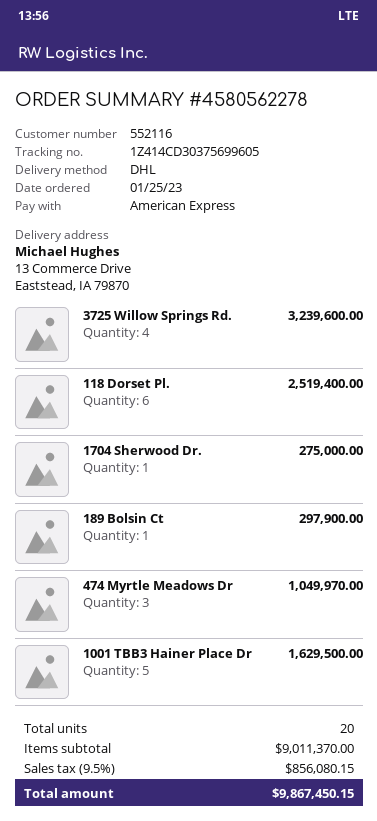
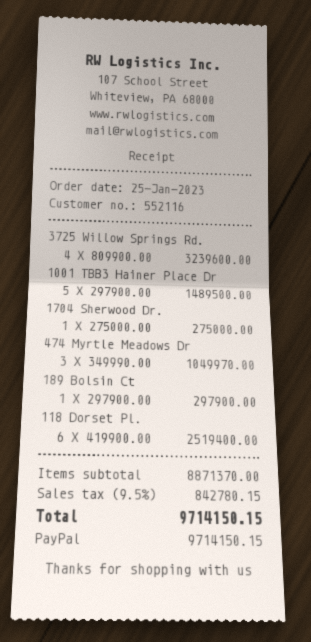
payment method: American Express -> PayPal
1001 TBB3 Hainer Place Dr: 5 for 1629500.00 -> 5 for 1489500.00
subtotal: 9011370.00 -> 8871370.00
tax: 9.5% = 856080.15 -> 9.5% = 842780.15
total: 9867450.15 -> 9714150.15

